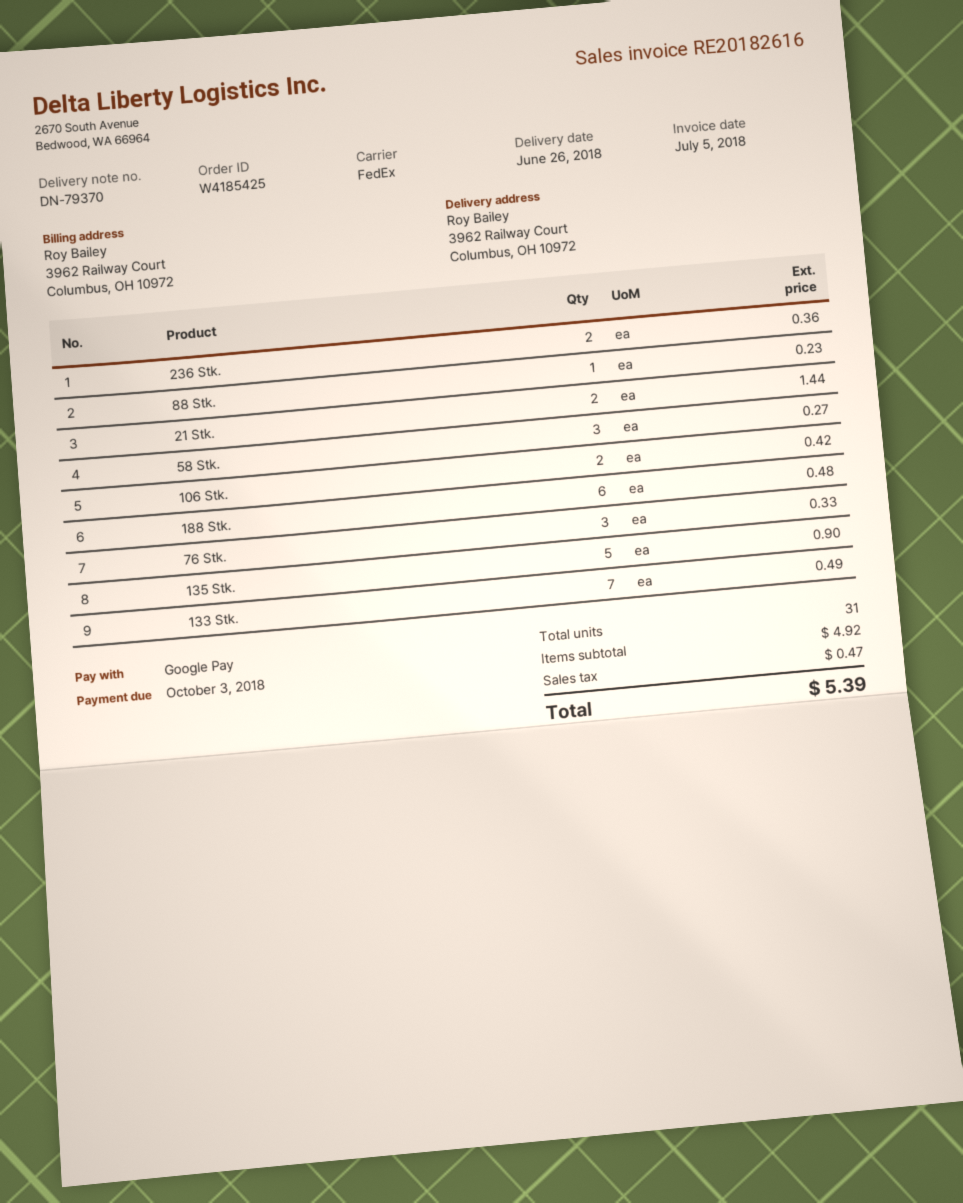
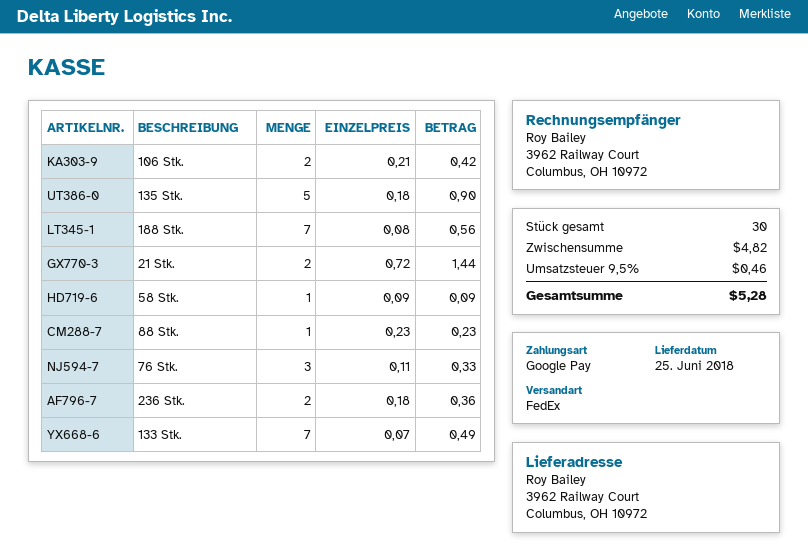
delivery date: 2018-06-26 -> 2018-06-25
58 Stk.: 3 for 0.27 -> 1 for 0.09
188 Stk.: 6 for 0.48 -> 7 for 0.56
total quantity: 31 -> 30
subtotal: 4.92 -> 4.82
tax: 0.47 -> 0.46
total: 5.39 -> 5.28

